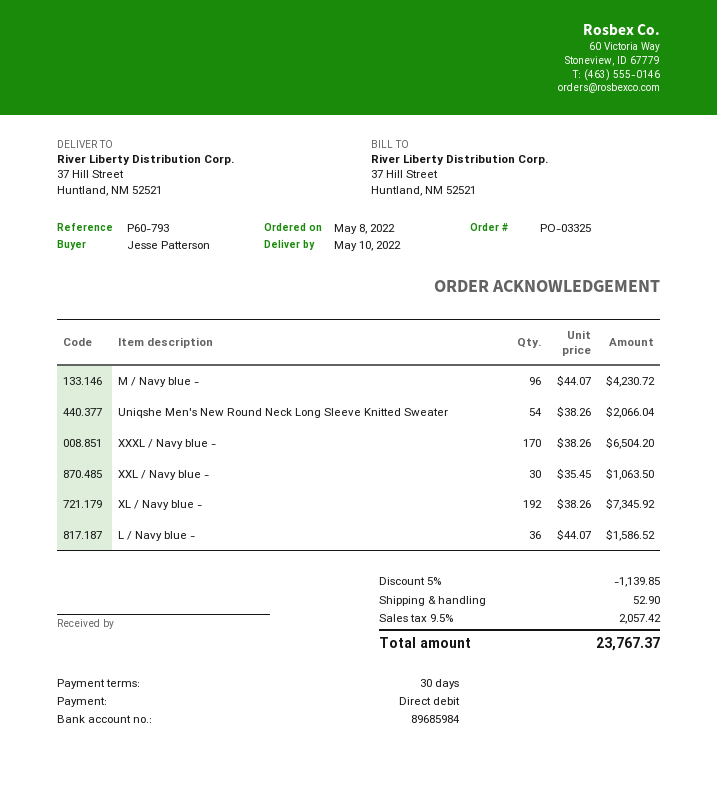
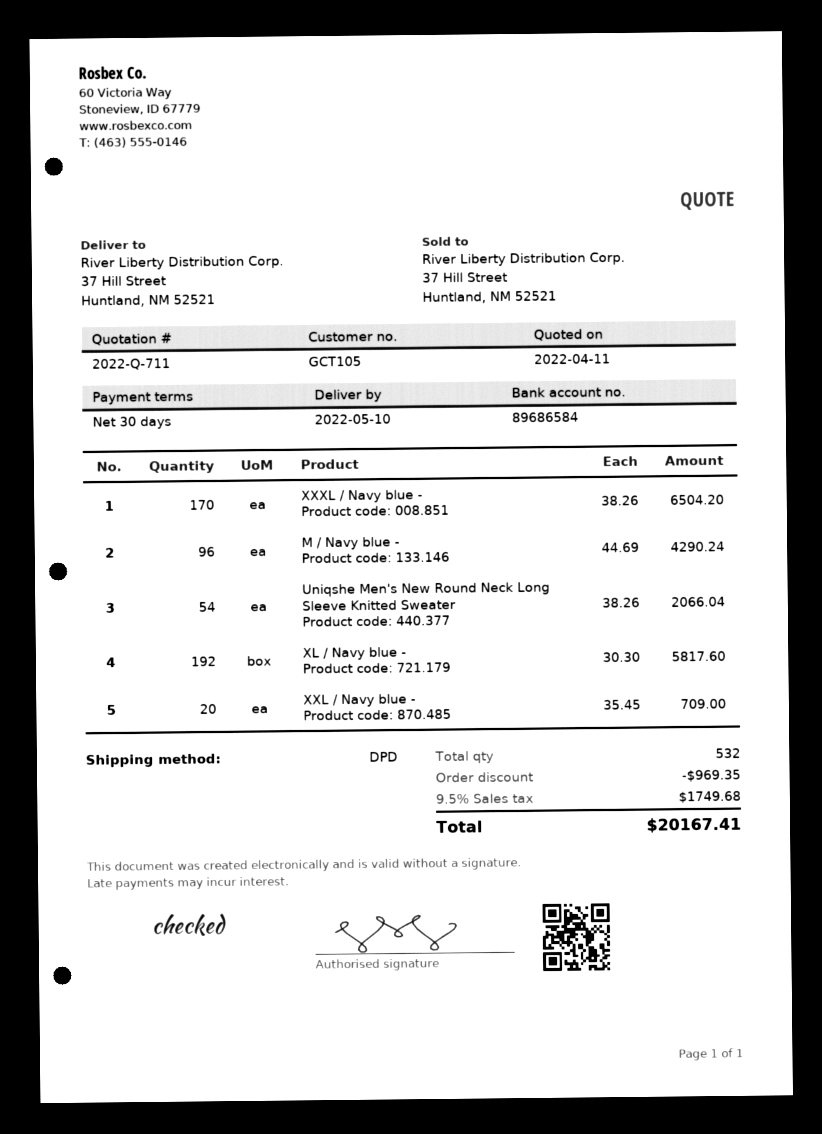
bank account: 89685984 -> 89686584
M / Navy blue -: 96 x 44.07 = 4230.72 -> 96 x 44.69 = 4290.24
XXL / Navy blue -: 30 x 35.45 = 1063.50 -> 20 x 35.45 = 709.00
XL / Navy blue -: 192 x 38.26 = 7345.92 -> 192 x 30.30 = 5817.60
L / Navy blue -: 36 x 44.07 = 1586.52 -> none
discount: 1139.85 -> 969.35
shipping: 52.90 -> none
tax: 9.5% = 2057.42 -> 9.5% = 1749.68
total: 23767.37 -> 20167.41

